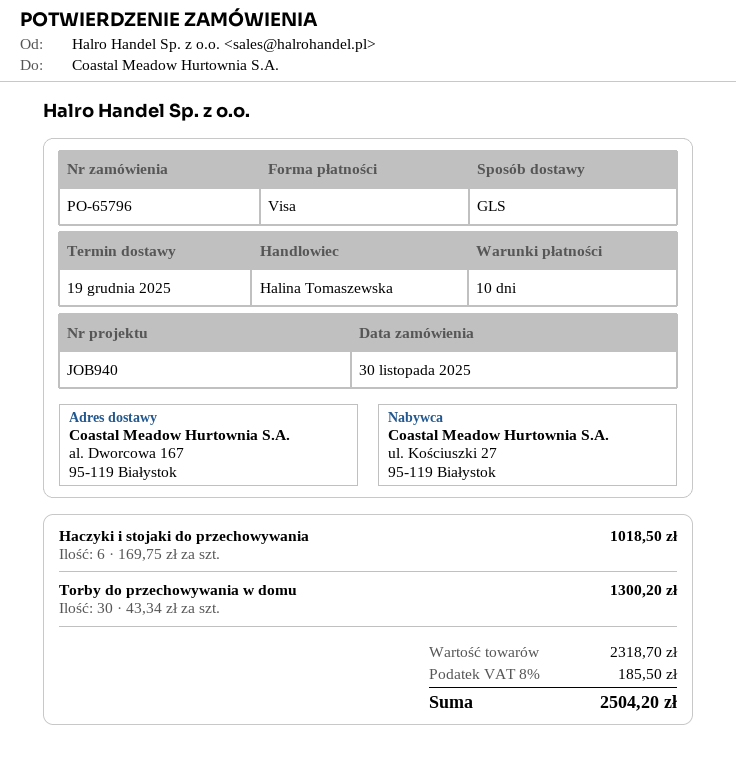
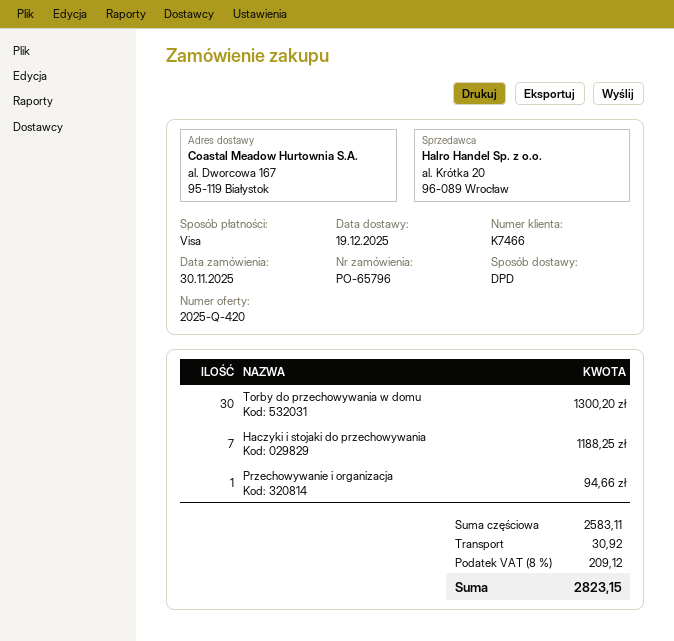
shipping method: GLS -> DPD
Haczyki i stojaki do przechowywania: 6 for 1018.50 -> 7 for 1188.25
Przechowywanie i organizacja: none -> 1 for 94.66
subtotal: 2318.70 -> 2583.11
shipping: none -> 30.92
tax: 8% = 185.50 -> 8% = 209.12
total: 2504.20 -> 2823.15

